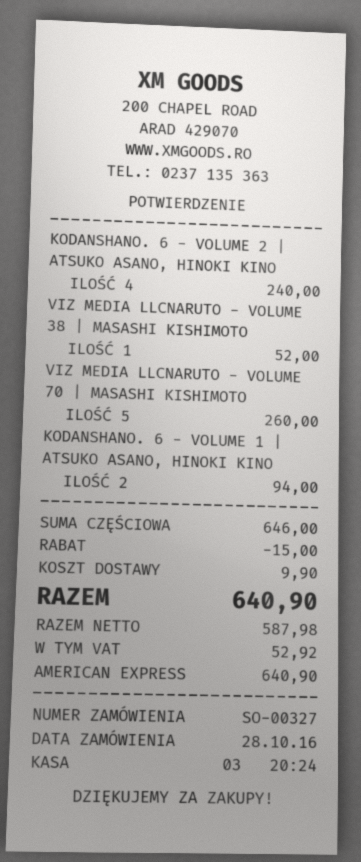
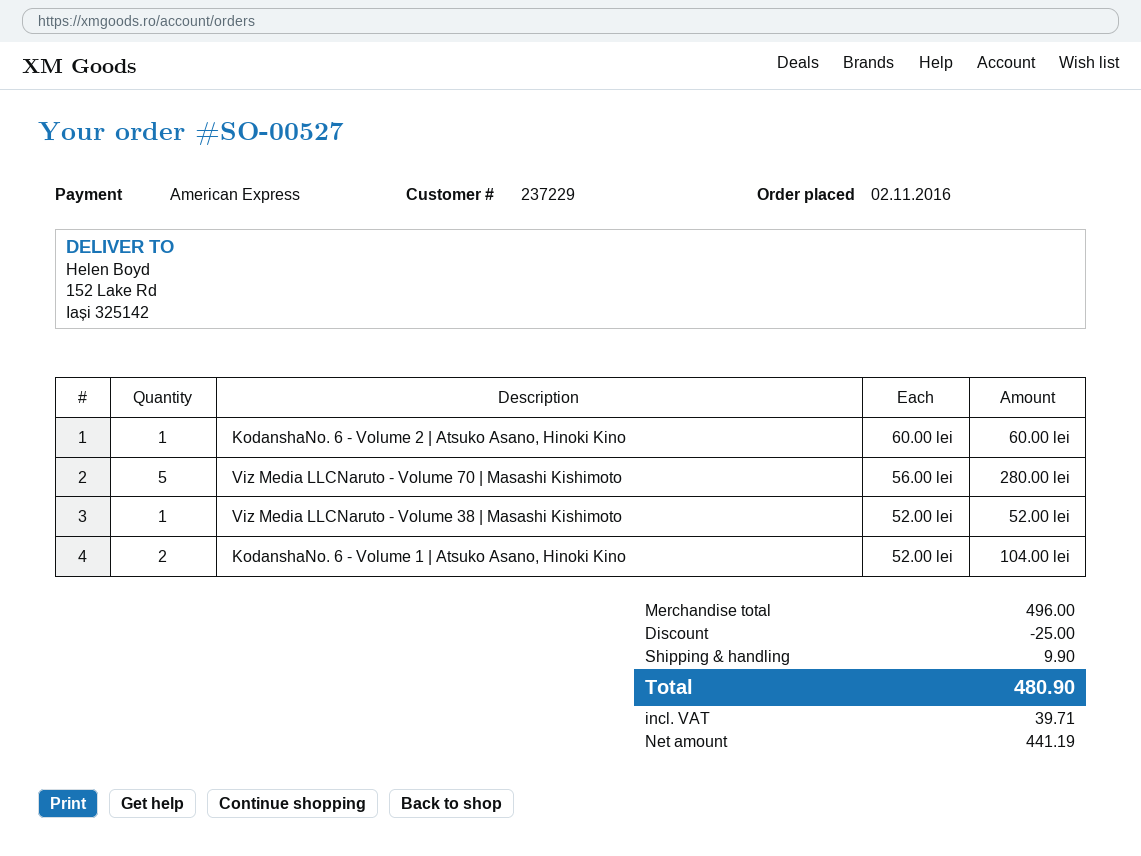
order number: SO-00327 -> SO-00527
order date: 2016-10-28 -> 2016-11-02
KODANSHANO. 6 - VOLUME 2 | ATSUKO ASANO, HINOKI KINO: 4 for 240.00 -> 1 for 60.00
VIZ MEDIA LLCNARUTO - VOLUME 70 | MASASHI KISHIMOTO: 5 for 260.00 -> 5 for 280.00
KODANSHANO. 6 - VOLUME 1 | ATSUKO ASANO, HINOKI KINO: 2 for 94.00 -> 2 for 104.00
subtotal: 646.00 -> 496.00
discount: 15.00 -> 25.00
net: 587.98 -> 441.19
tax: 52.92 -> 39.71
total: 640.90 -> 480.90

